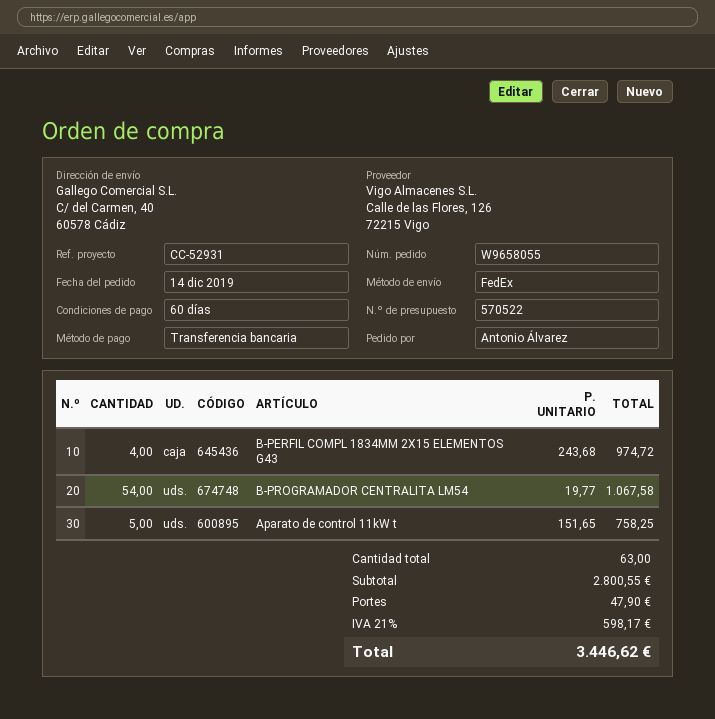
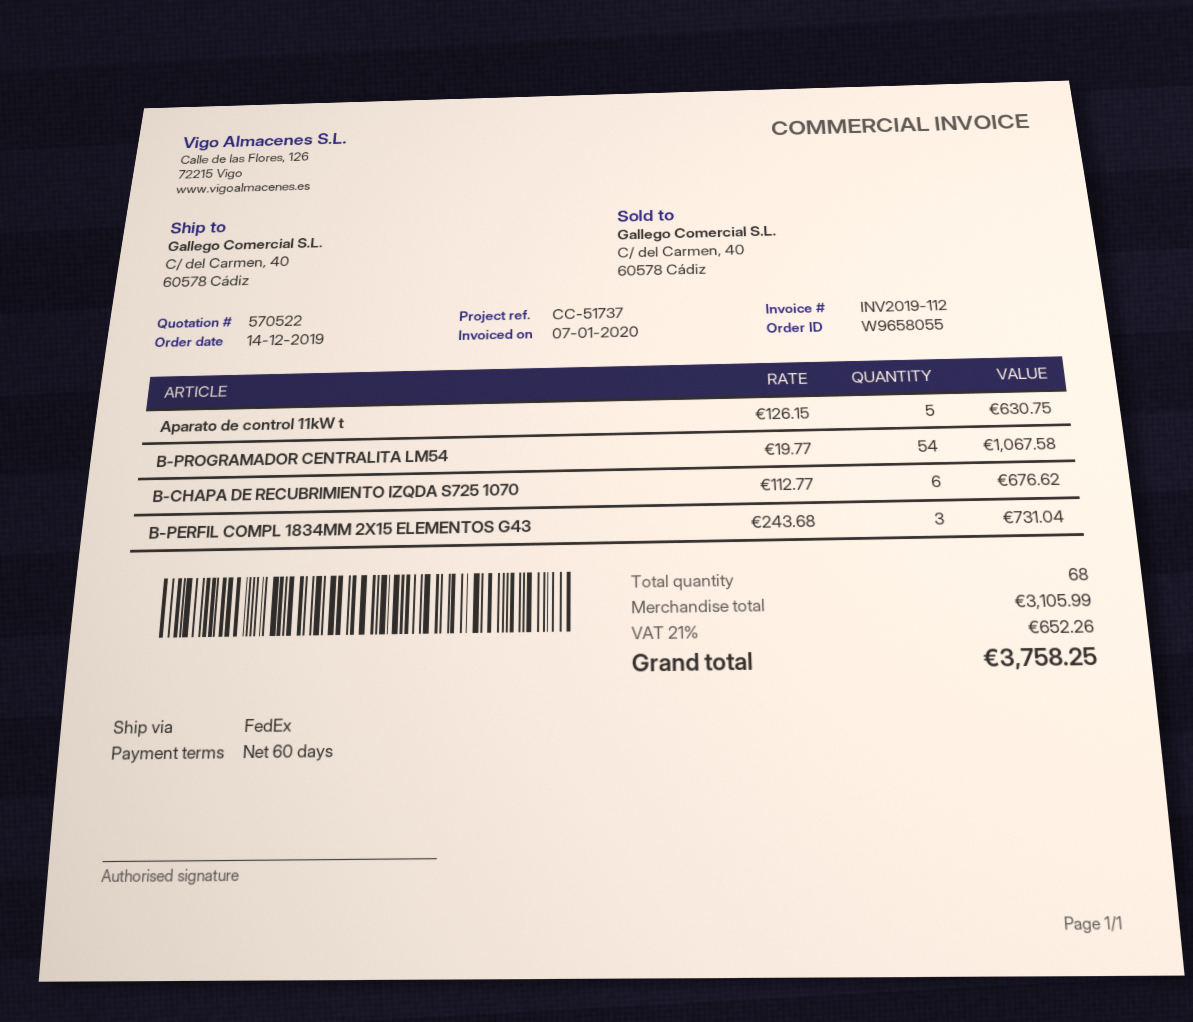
reference: CC-52931 -> CC-51737
B-PERFIL COMPL 1834MM 2X15 ELEMENTOS G43: 4 x 243.68 = 974.72 -> 3 x 243.68 = 731.04
Aparato de control 11kW t: 5 x 151.65 = 758.25 -> 5 x 126.15 = 630.75
B-CHAPA DE RECUBRIMIENTO IZQDA S725 1070: none -> 6 x 112.77 = 676.62
total quantity: 63 -> 68
subtotal: 2800.55 -> 3105.99
shipping: 47.90 -> none
tax: 21% = 598.17 -> 21% = 652.26
total: 3446.62 -> 3758.25

